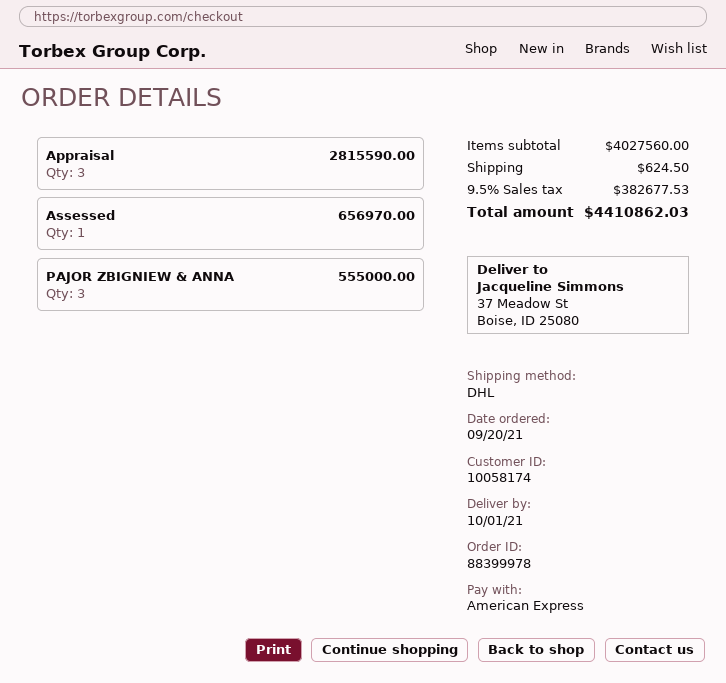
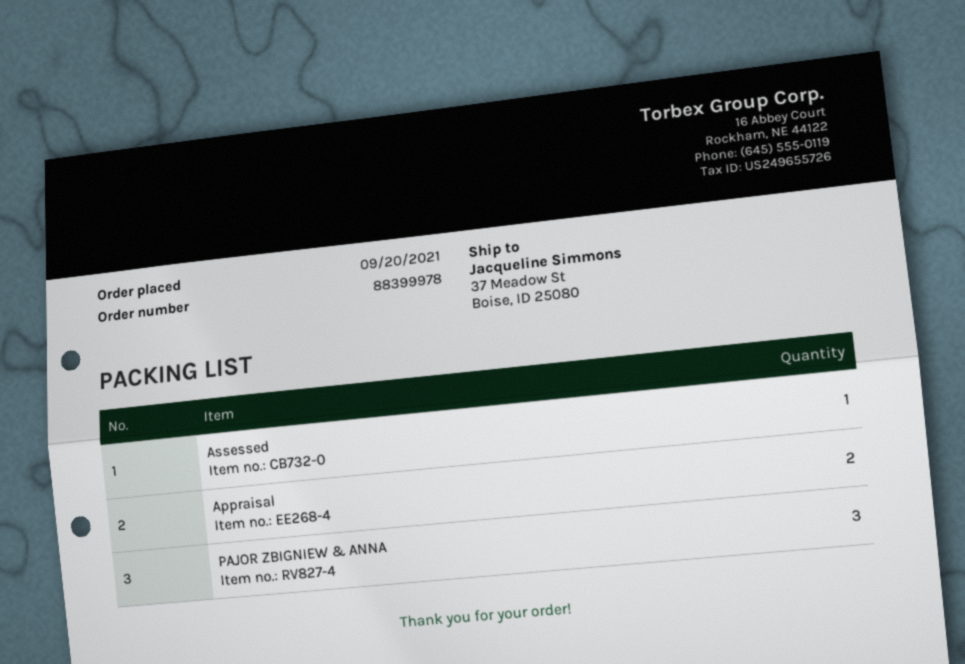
Appraisal: 3 -> 2

